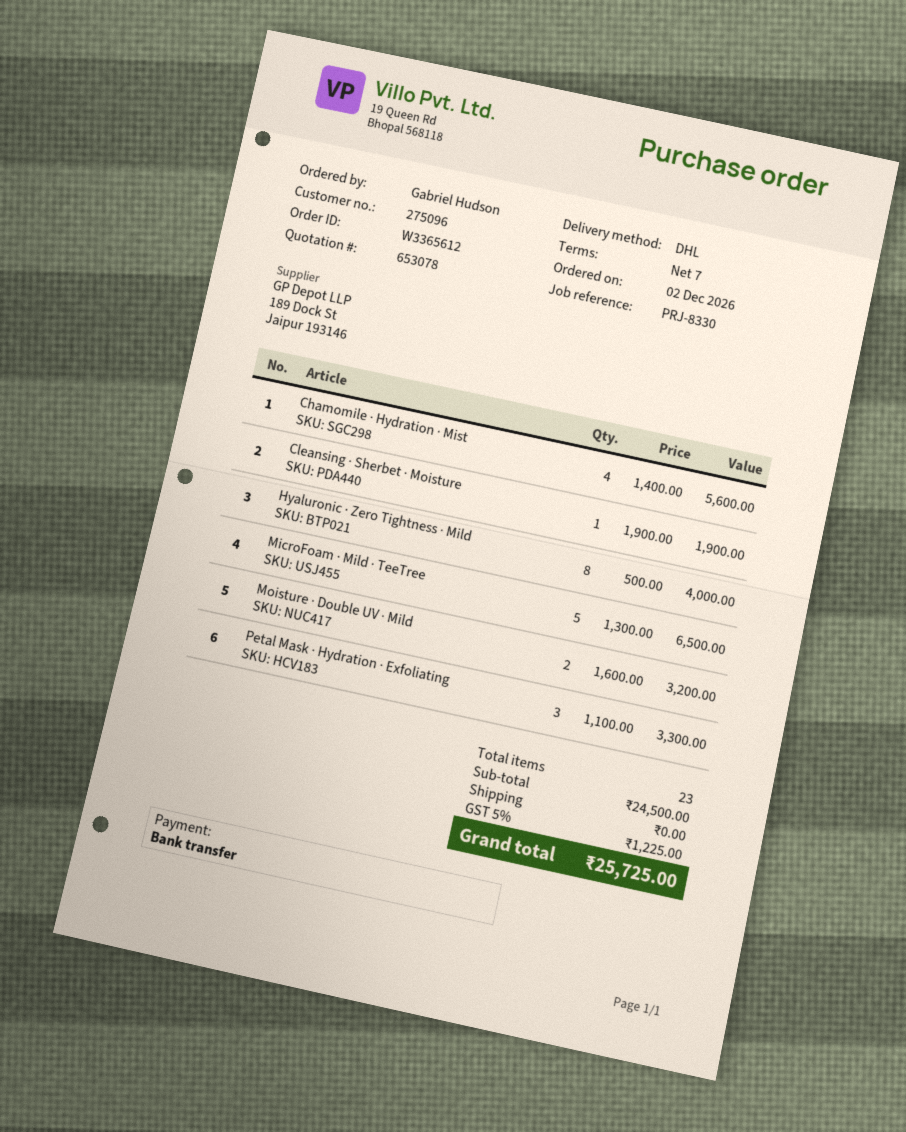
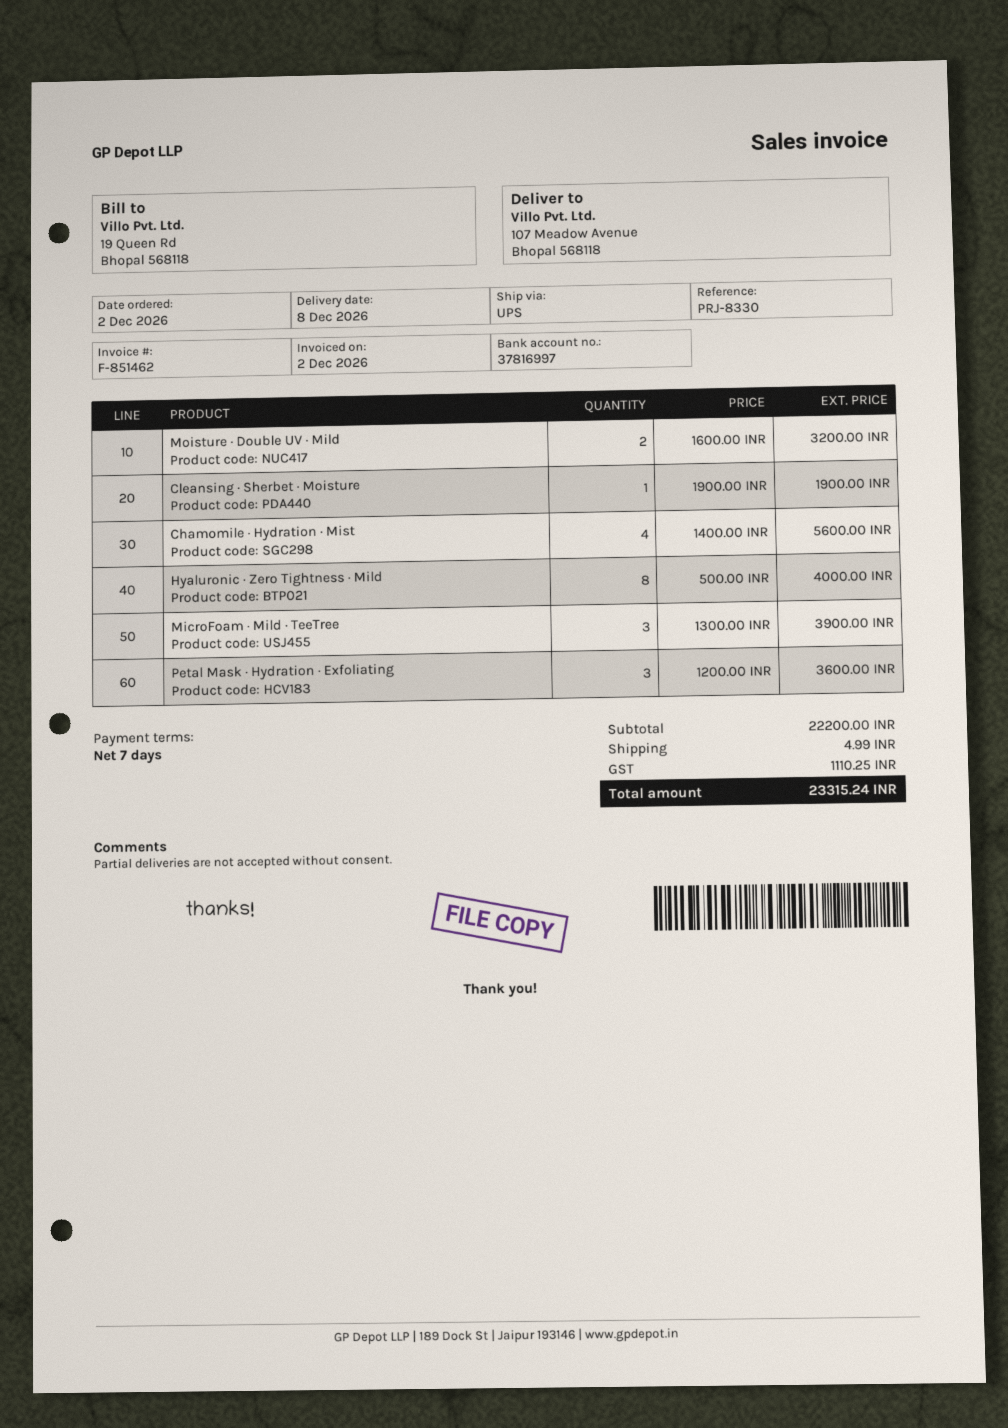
shipping method: DHL -> UPS
MicroFoam · Mild · TeeTree: 5 x 1300.00 = 6500.00 -> 3 x 1300.00 = 3900.00
Petal Mask · Hydration · Exfoliating: 3 x 1100.00 = 3300.00 -> 3 x 1200.00 = 3600.00
subtotal: 24500.00 -> 22200.00
shipping: 0.00 -> 4.99
tax: 1225.00 -> 1110.25
total: 25725.00 -> 23315.24

